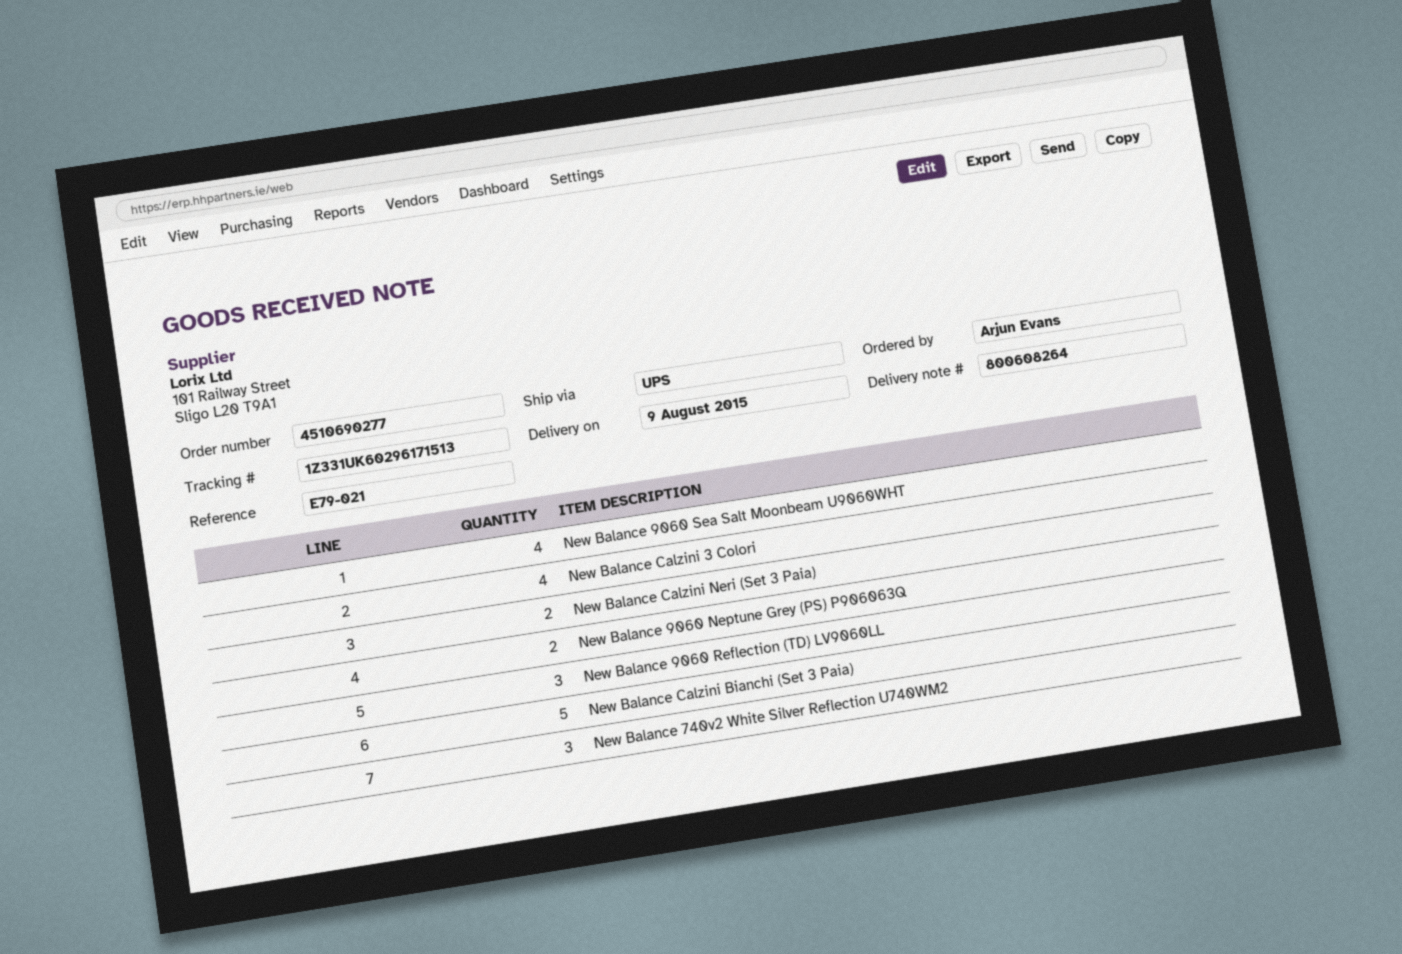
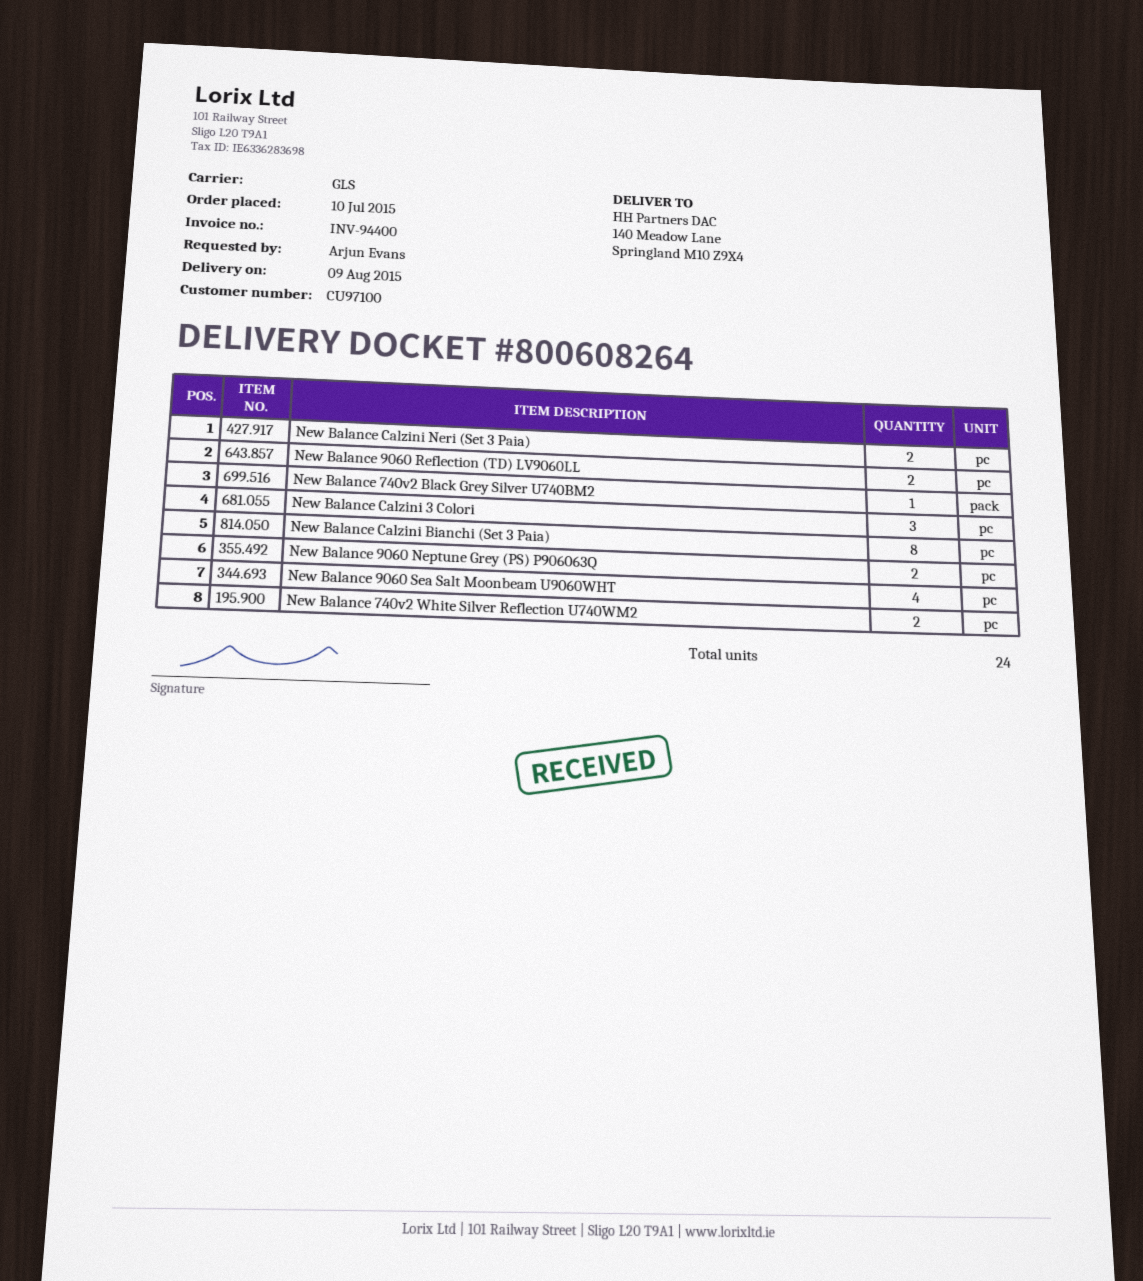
shipping method: UPS -> GLS
New Balance Calzini 3 Colori: 4 -> 3
New Balance 9060 Reflection (TD) LV9060LL: 3 -> 2
New Balance Calzini Bianchi (Set 3 Paia): 5 -> 8
New Balance 740v2 White Silver Reflection U740WM2: 3 -> 2
New Balance 740v2 Black Grey Silver U740BM2: none -> 1

